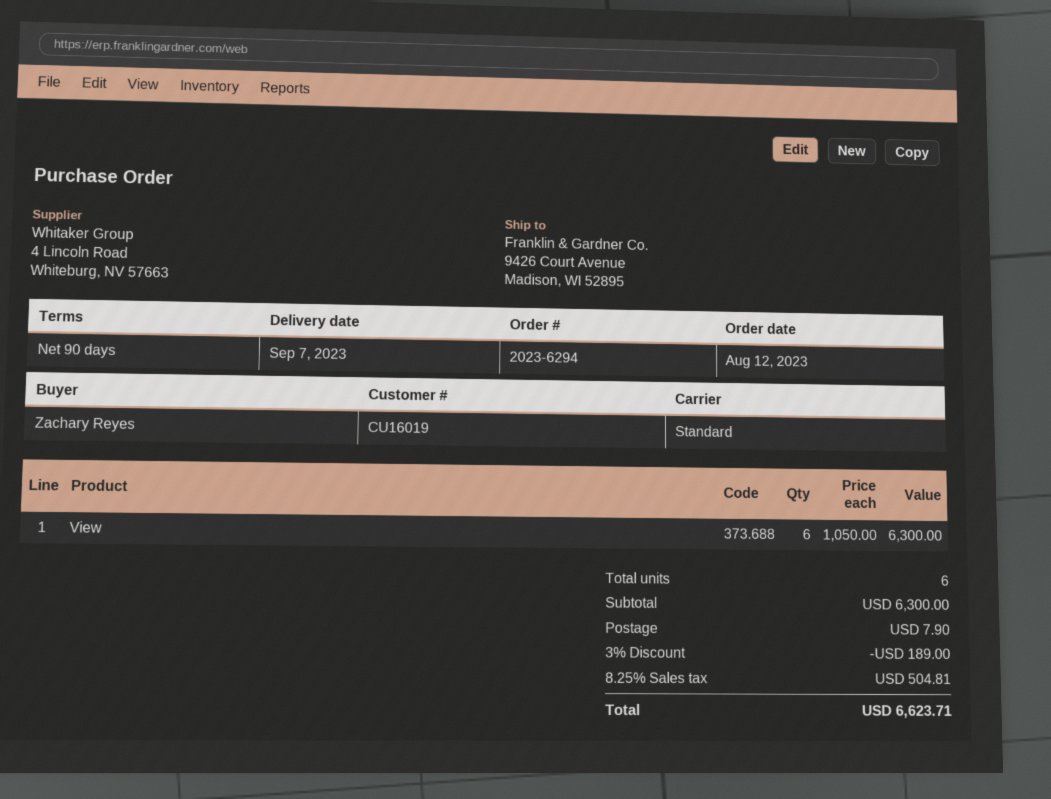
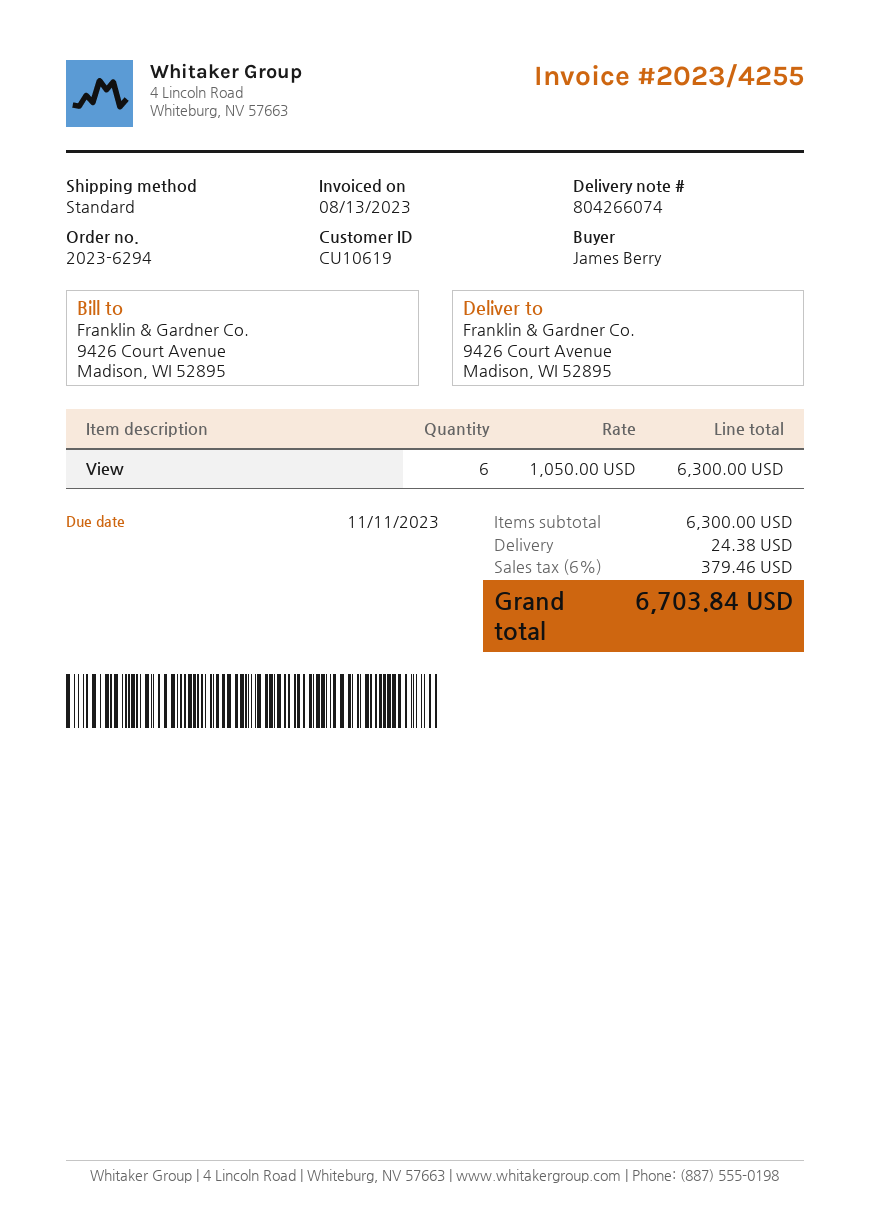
customer number: CU16019 -> CU10619
ordered by: Zachary Reyes -> James Berry
discount: 3% = 189.00 -> none
shipping: 7.90 -> 24.38
tax: 8.25% = 504.81 -> 6% = 379.46
total: 6623.71 -> 6703.84

